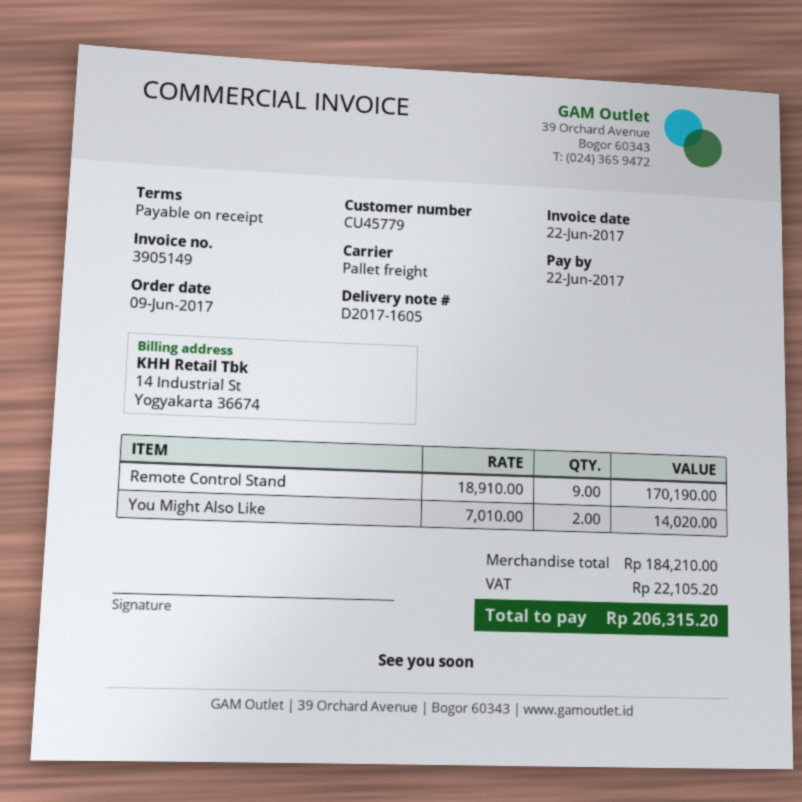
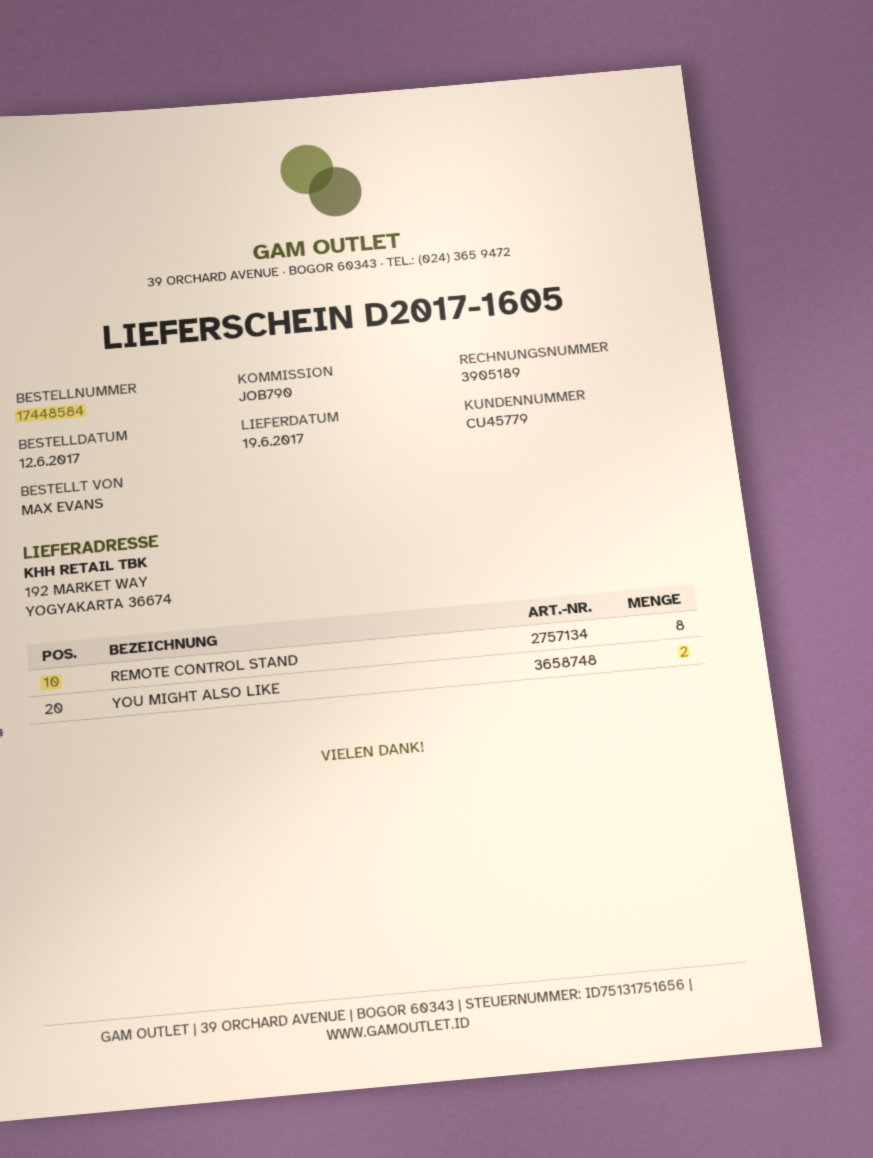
order date: 2017-06-09 -> 2017-06-12
invoice number: 3905149 -> 3905189
Remote Control Stand: 9 -> 8

